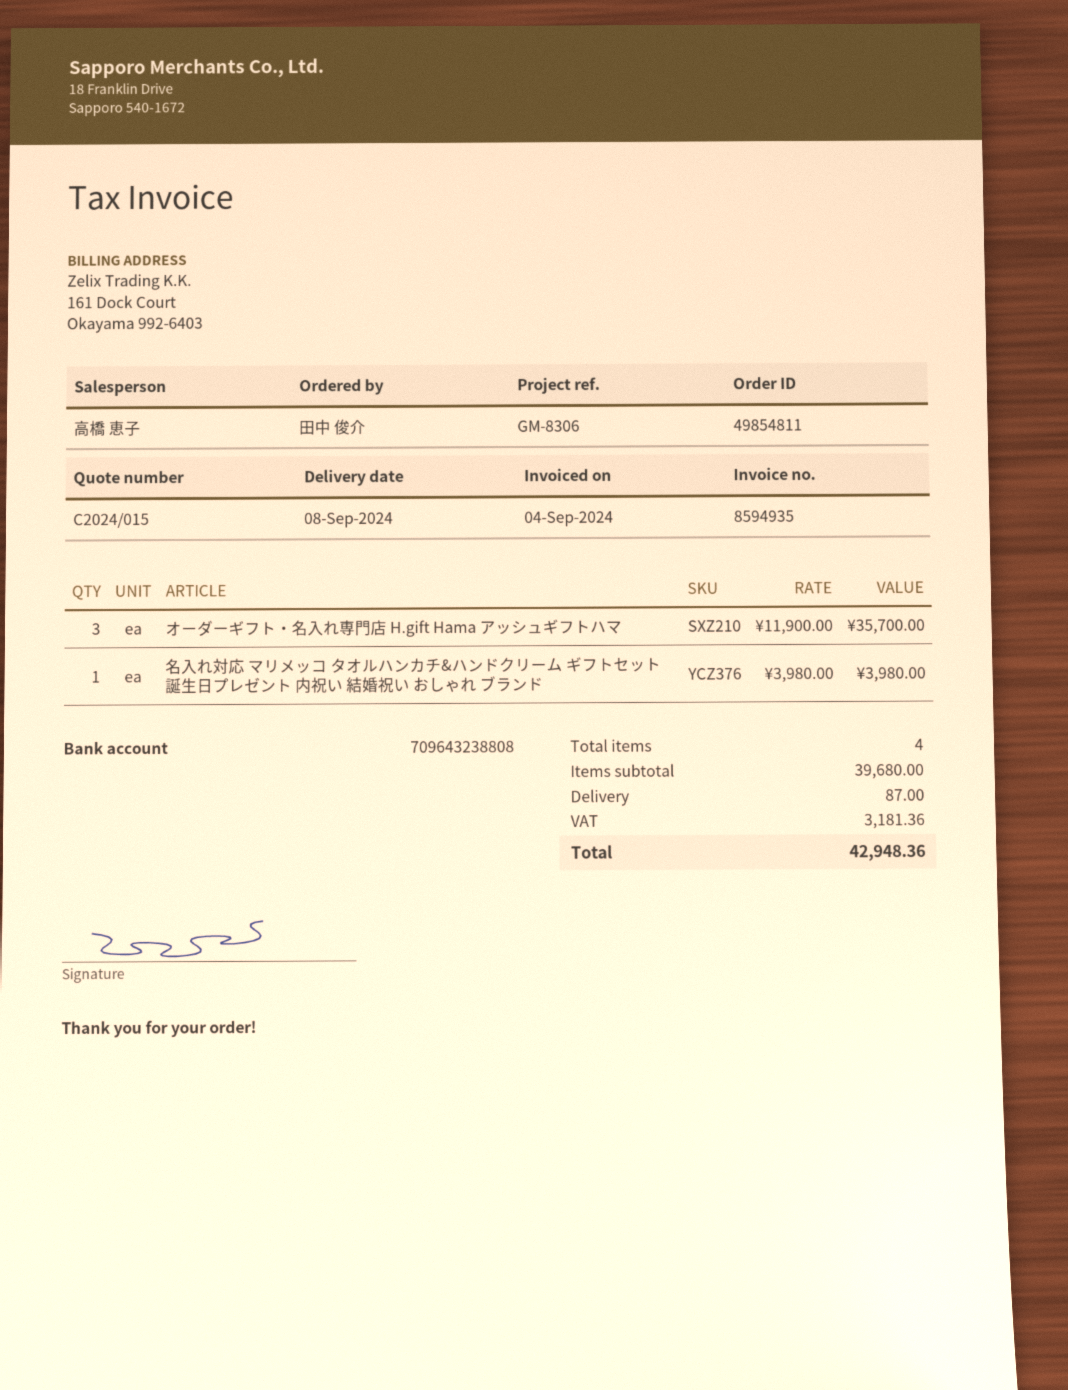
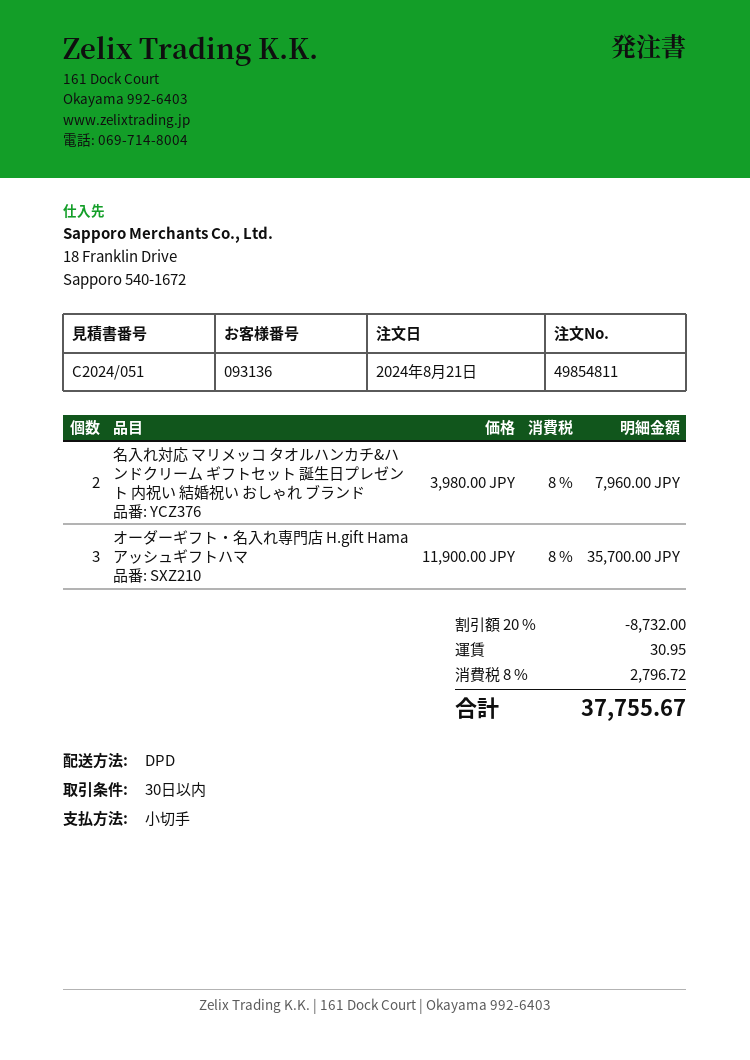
quote number: C2024/015 -> C2024/051
名入れ対応 マリメッコ タオルハンカチ&ハンドクリーム ギフトセット 誕生日プレゼント 内祝い 結婚祝い おしゃれ ブランド: 1 x 3980.00 = 3980.00 -> 2 x 3980.00 = 7960.00
discount: none -> 20% = 8732.00
shipping: 87.00 -> 30.95
tax: 3181.36 -> 2796.72
total: 42948.36 -> 37755.67

